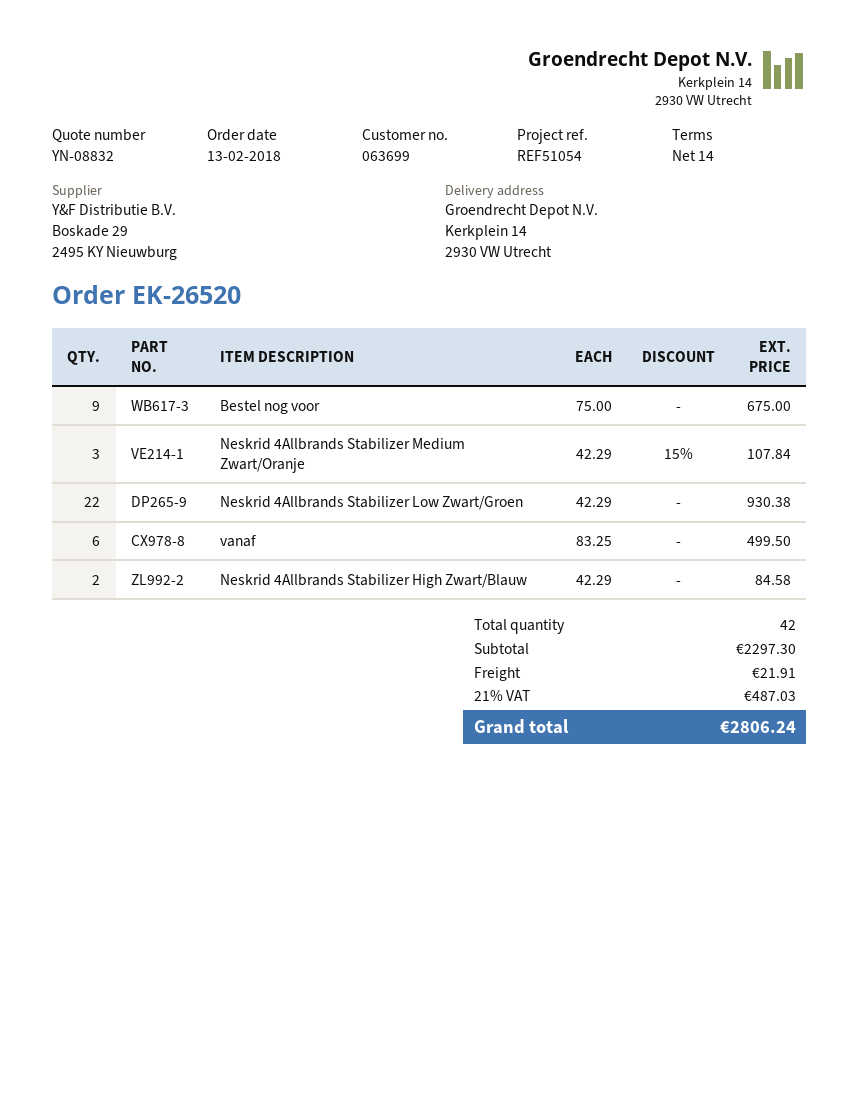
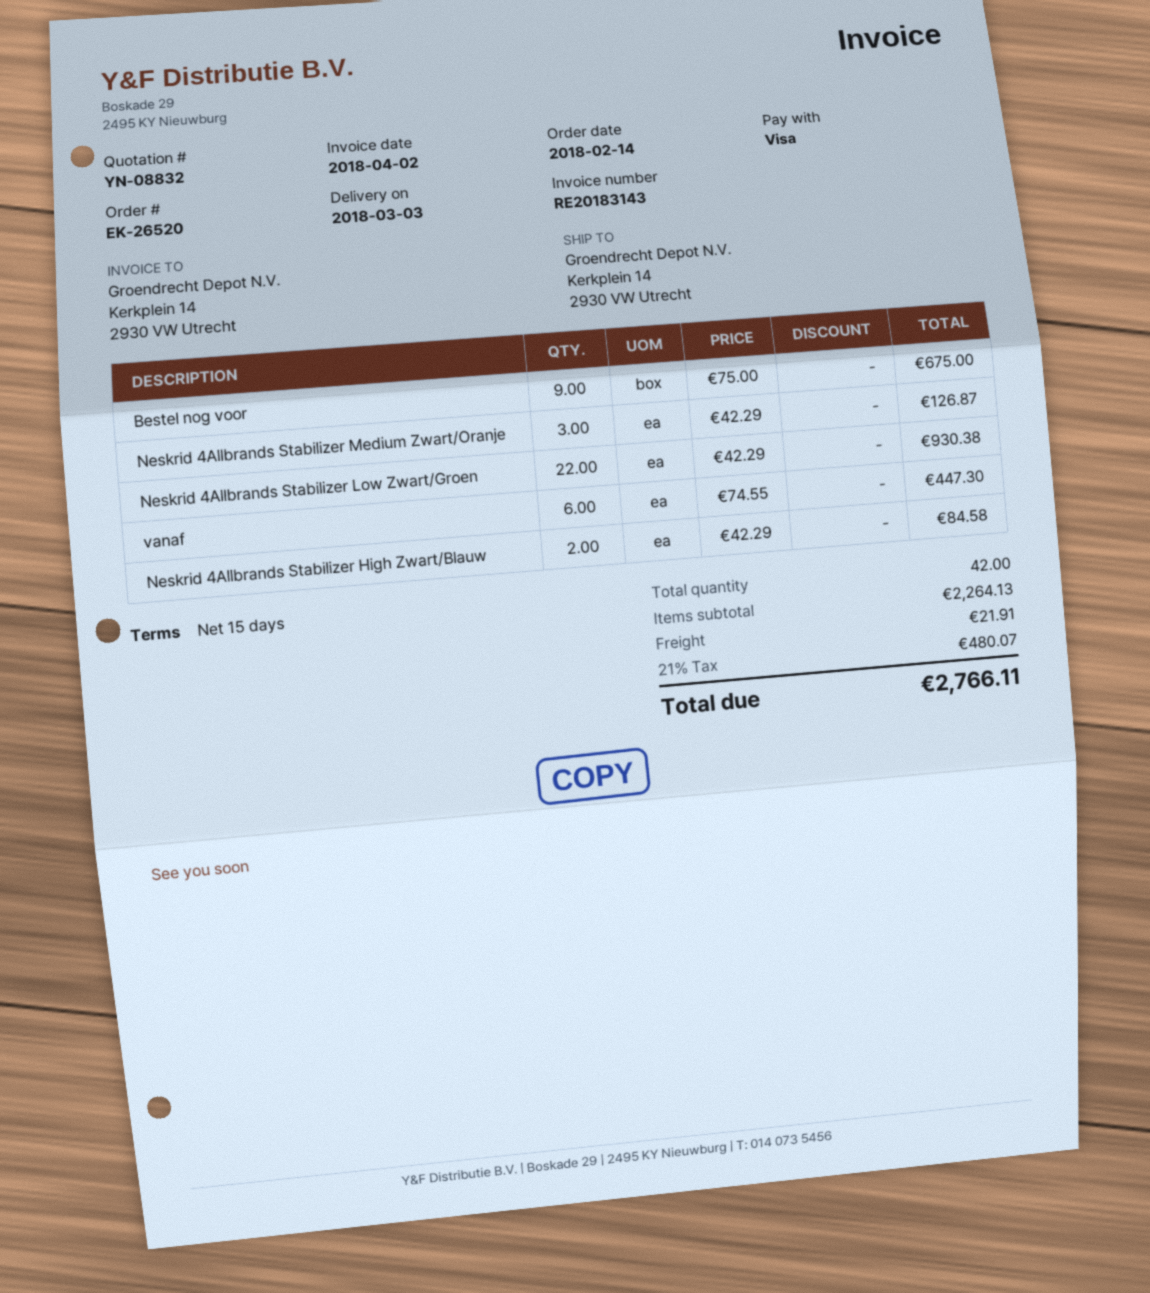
order date: 2018-02-13 -> 2018-02-14
payment terms: 14 days -> 15 days
Neskrid 4Allbrands Stabilizer Medium Zwart/Oranje: 3 x 42.29 - 15% = 107.84 -> 3 x 42.29 = 126.87
vanaf: 6 x 83.25 = 499.50 -> 6 x 74.55 = 447.30
subtotal: 2297.30 -> 2264.13
tax: 21% = 487.03 -> 21% = 480.07
total: 2806.24 -> 2766.11

